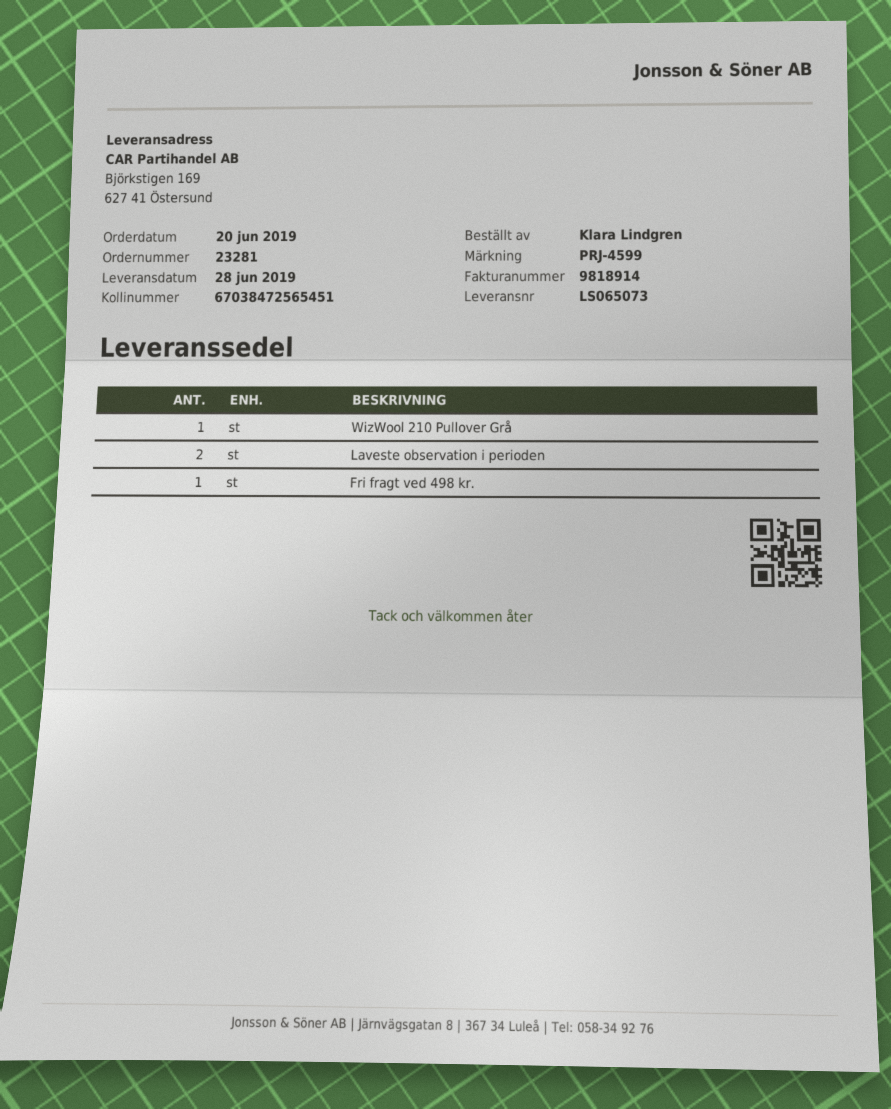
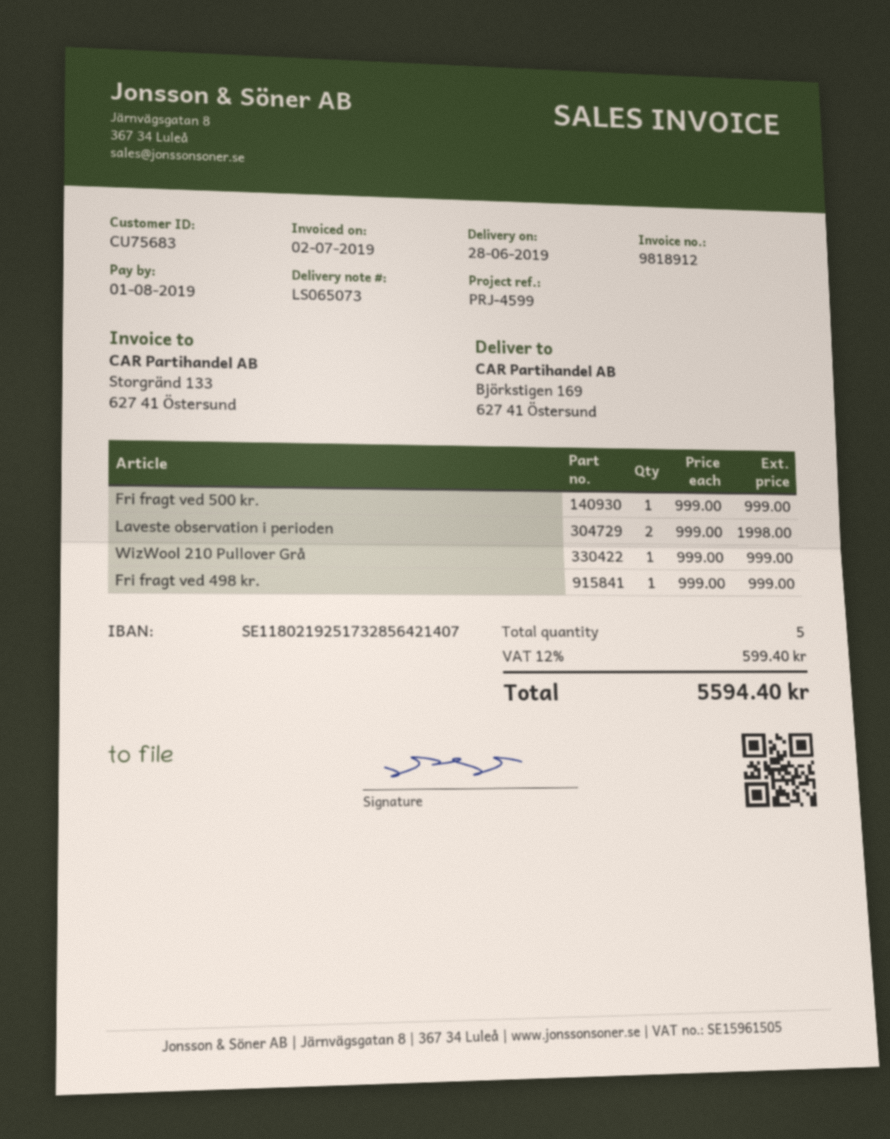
invoice number: 9818914 -> 9818912
Fri fragt ved 500 kr.: none -> 1

